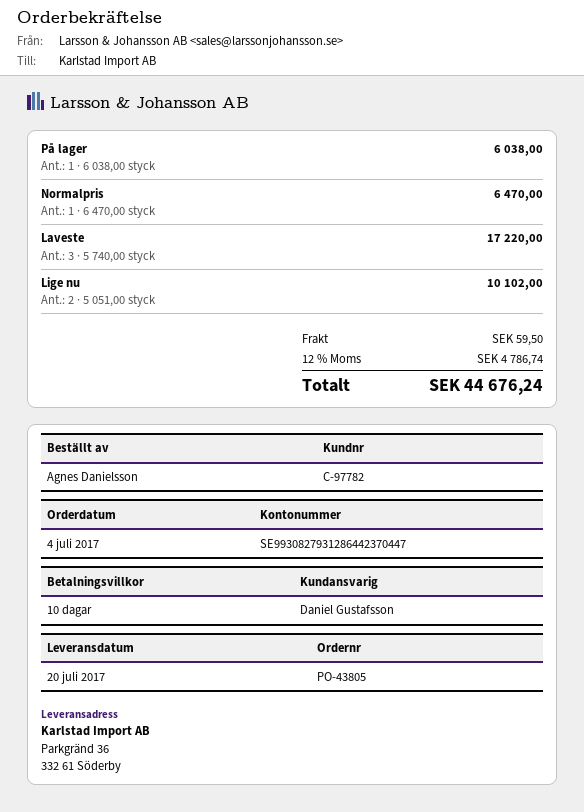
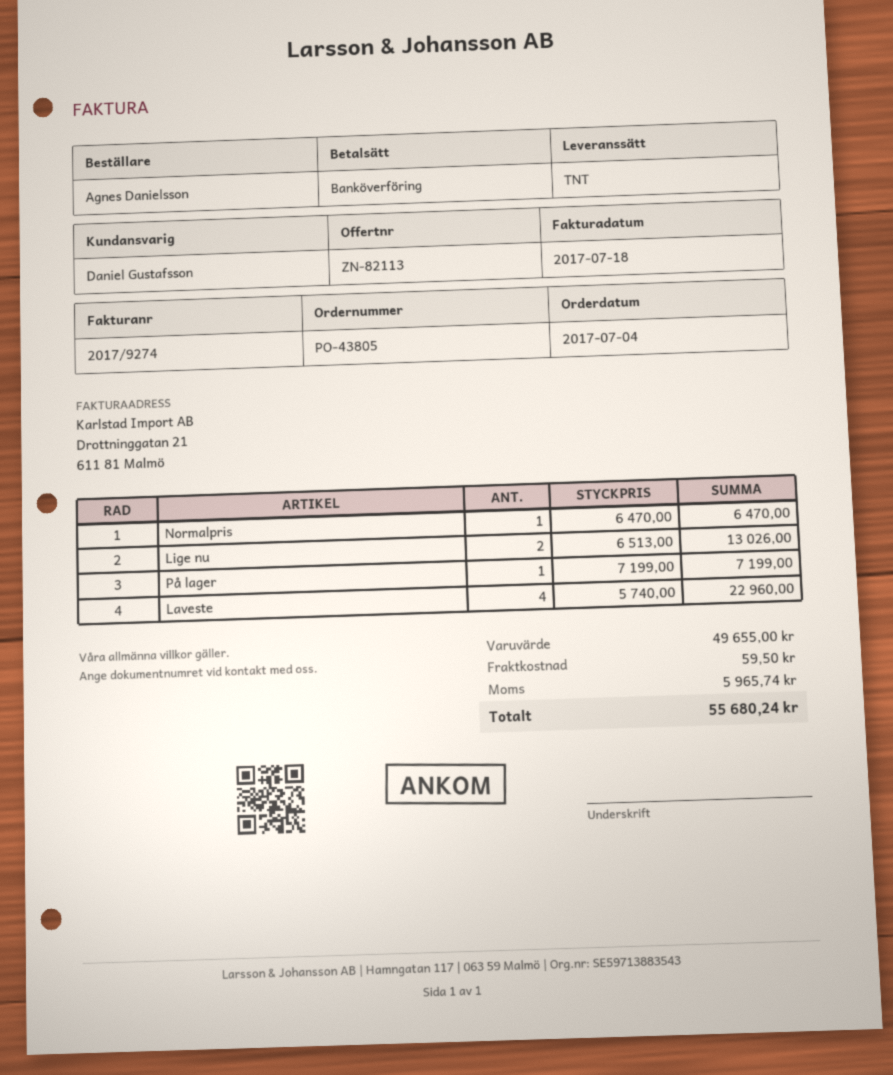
På lager: 1 x 6038.00 = 6038.00 -> 1 x 7199.00 = 7199.00
Laveste: 3 x 5740.00 = 17220.00 -> 4 x 5740.00 = 22960.00
Lige nu: 2 x 5051.00 = 10102.00 -> 2 x 6513.00 = 13026.00
tax: 4786.74 -> 5965.74
total: 44676.24 -> 55680.24

